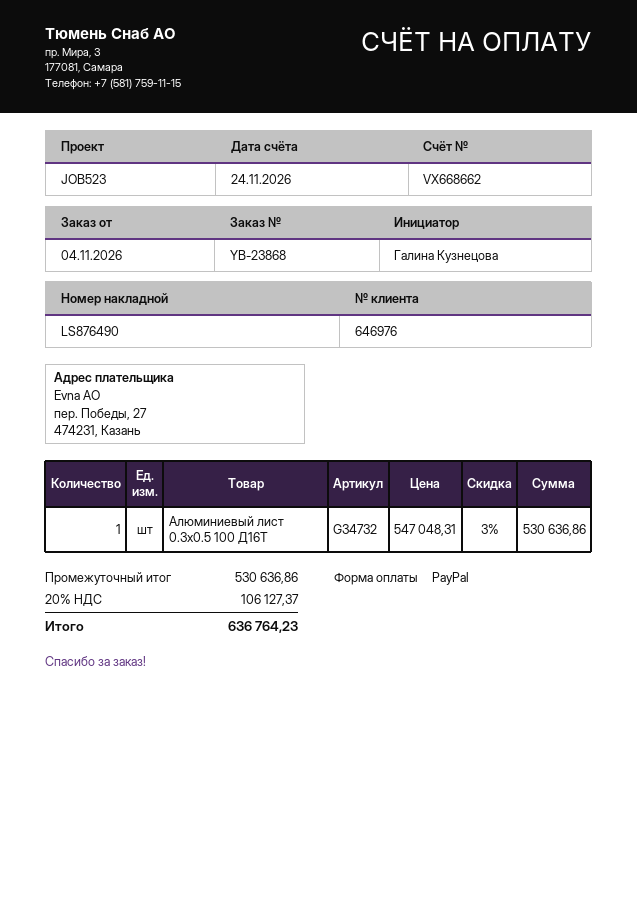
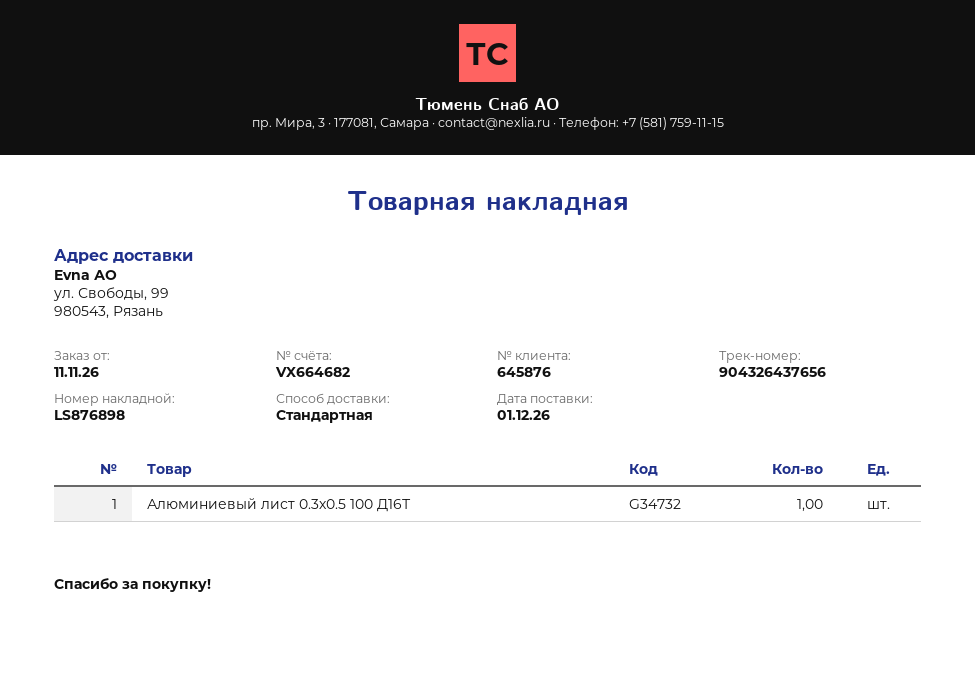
order date: 2026-11-04 -> 2026-11-11
delivery note number: LS876490 -> LS876898
invoice number: VX668662 -> VX664682
customer number: 646976 -> 645876

